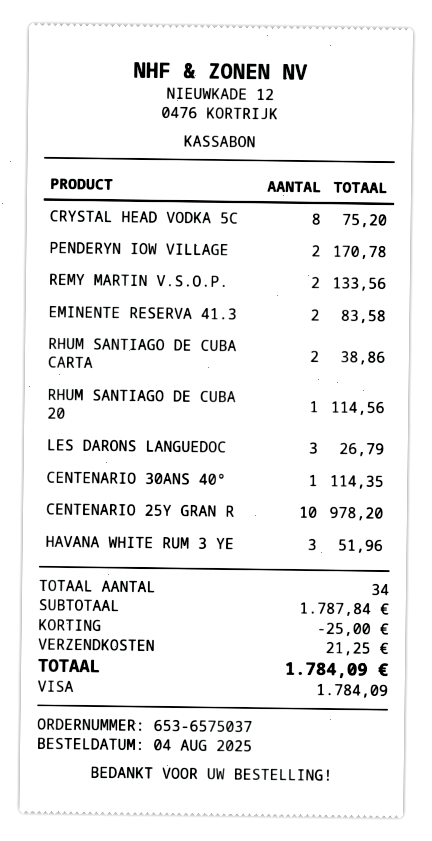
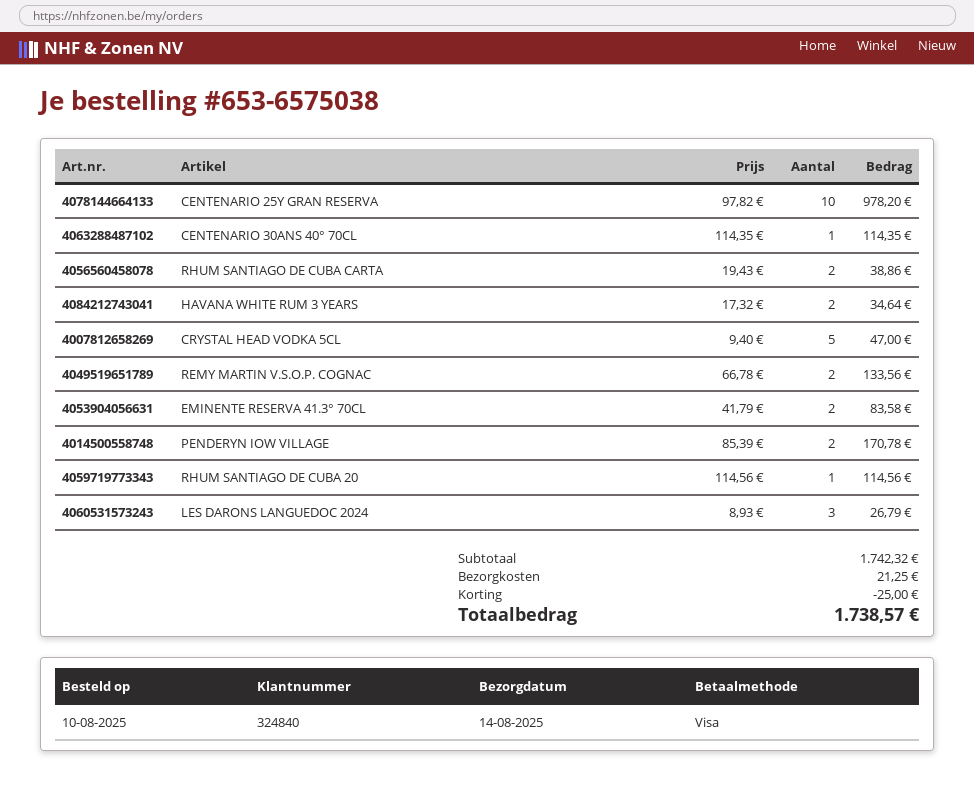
order number: 653-6575037 -> 653-6575038
order date: 2025-08-04 -> 2025-08-10
CRYSTAL HEAD VODKA 5C: 8 for 75.20 -> 5 for 47.00
HAVANA WHITE RUM 3 YE: 3 for 51.96 -> 2 for 34.64
subtotal: 1787.84 -> 1742.32
total: 1784.09 -> 1738.57

